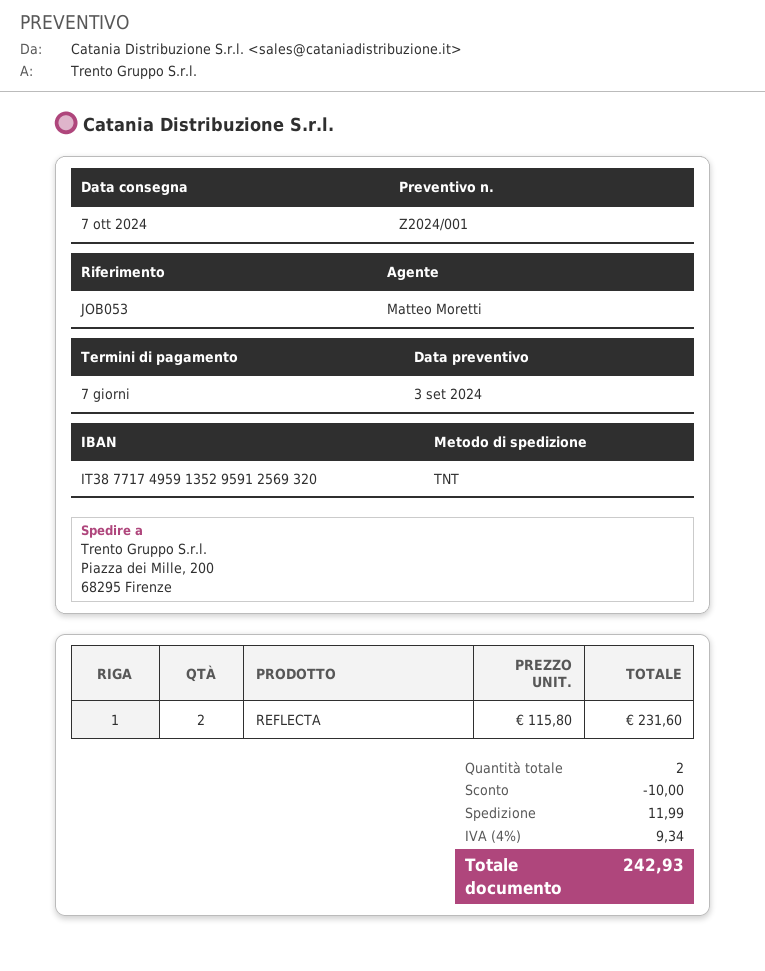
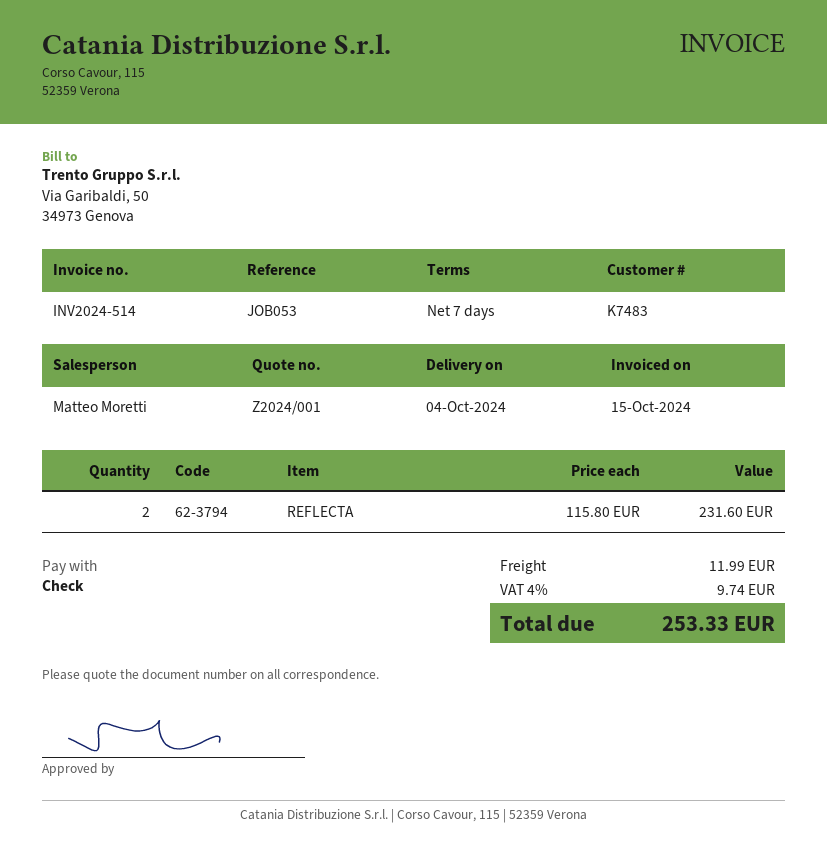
delivery date: 2024-10-07 -> 2024-10-04
discount: 10.00 -> none
tax: 4% = 9.34 -> 4% = 9.74
total: 242.93 -> 253.33

